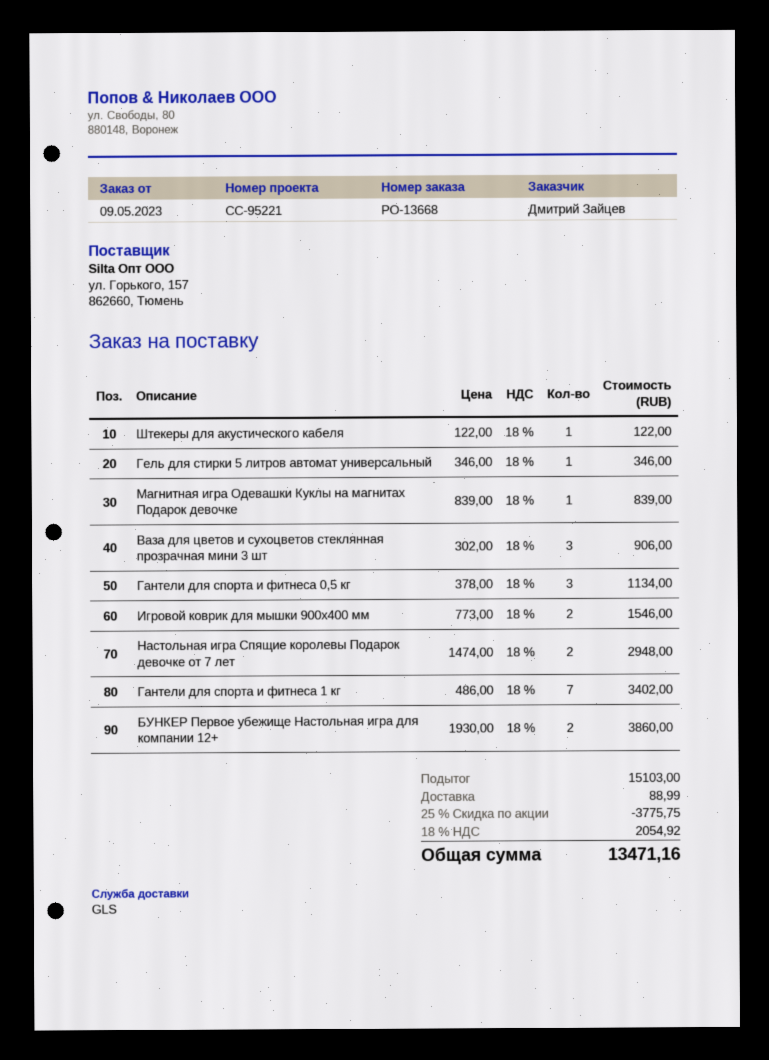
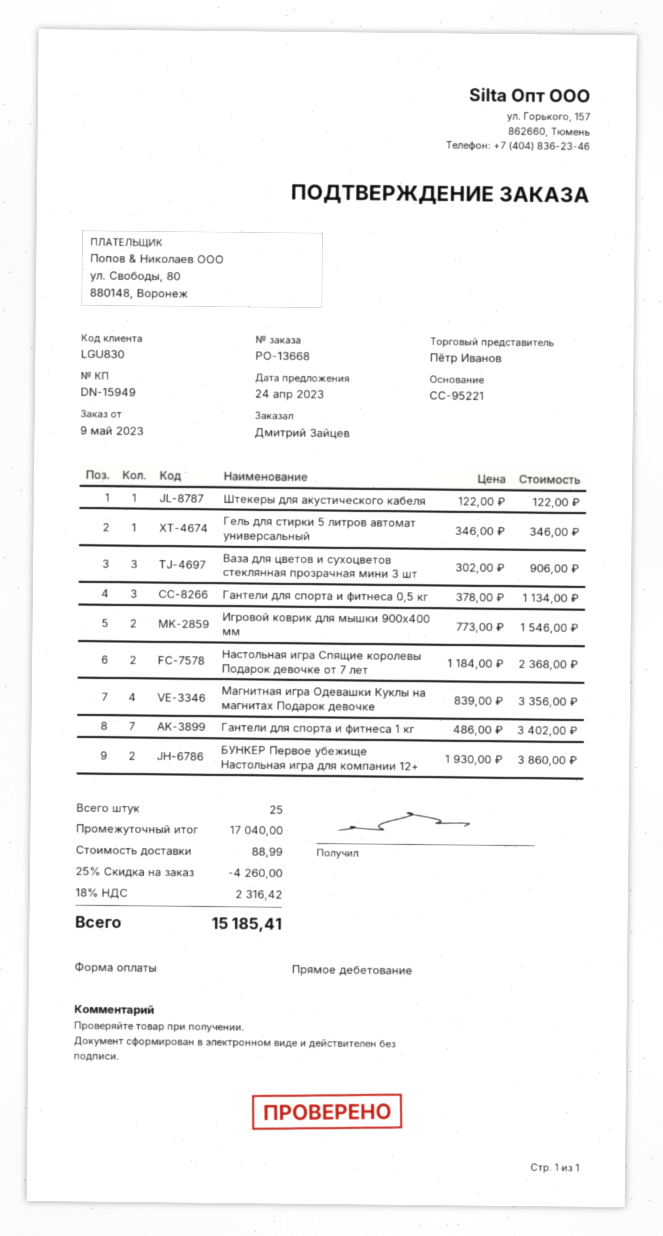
Магнитная игра Одевашки Куклы на магнитах Подарок девочке: 1 x 839.00 = 839.00 -> 4 x 839.00 = 3356.00
Настольная игра Спящие королевы Подарок девочке от 7 лет: 2 x 1474.00 = 2948.00 -> 2 x 1184.00 = 2368.00
subtotal: 15103.00 -> 17040.00
discount: 25% = 3775.75 -> 25% = 4260.00
tax: 18% = 2054.92 -> 18% = 2316.42
total: 13471.16 -> 15185.41

